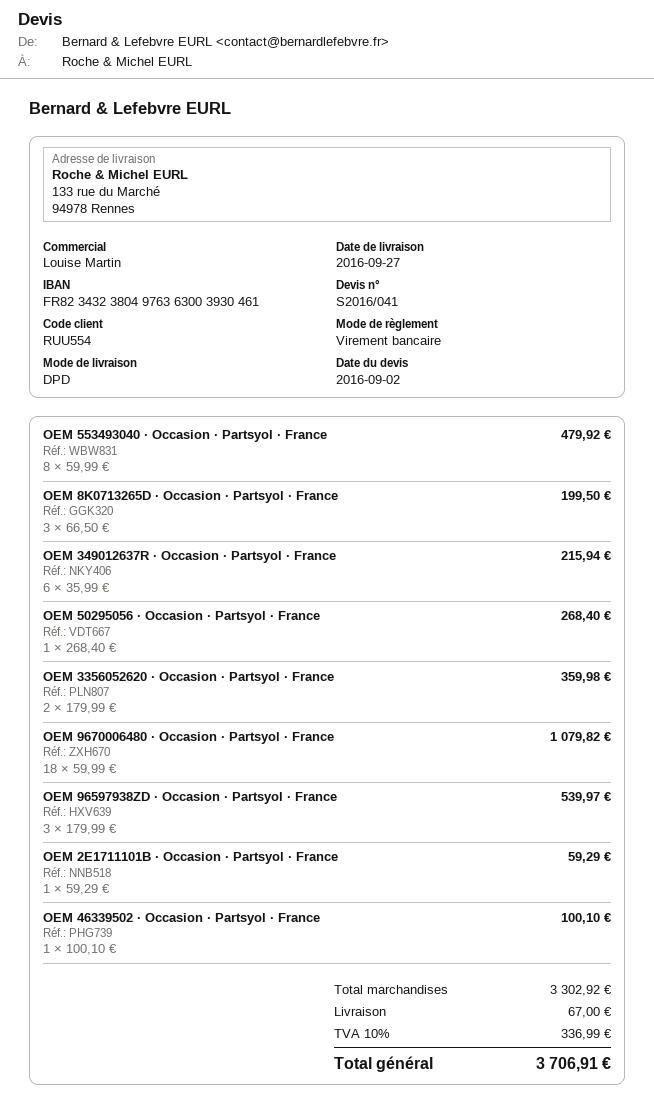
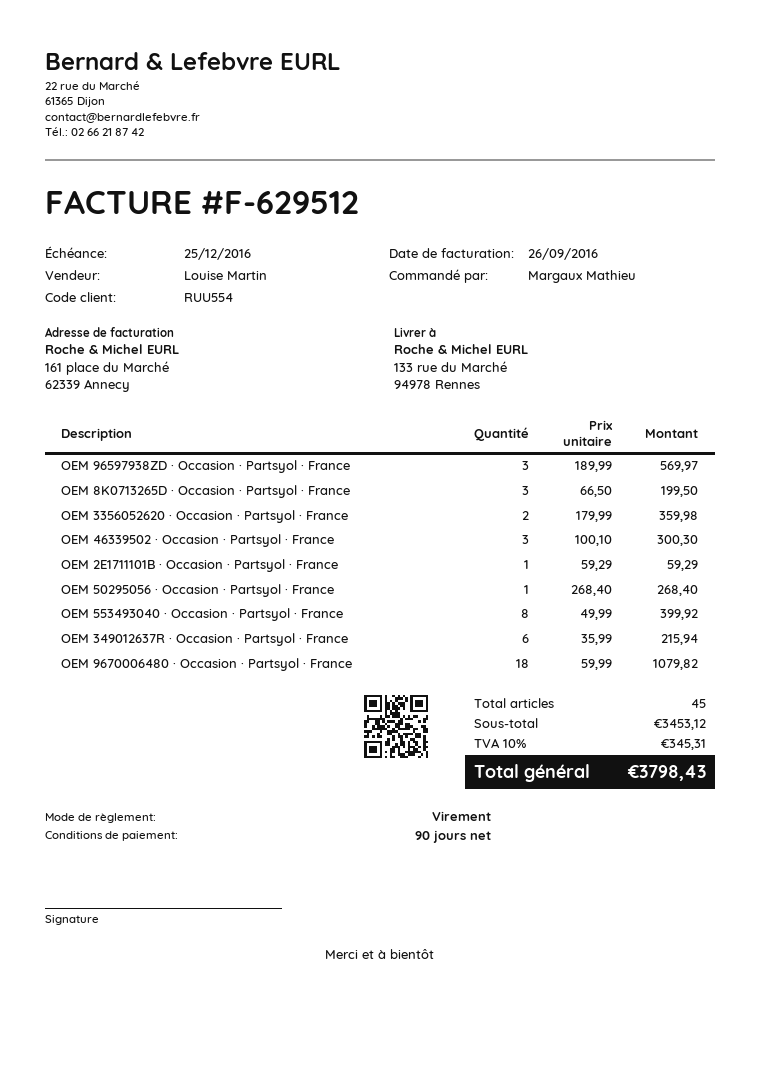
OEM 553493040 · Occasion · Partsyol · France: 8 x 59.99 = 479.92 -> 8 x 49.99 = 399.92
OEM 96597938ZD · Occasion · Partsyol · France: 3 x 179.99 = 539.97 -> 3 x 189.99 = 569.97
OEM 46339502 · Occasion · Partsyol · France: 1 x 100.10 = 100.10 -> 3 x 100.10 = 300.30
subtotal: 3302.92 -> 3453.12
shipping: 67.00 -> none
tax: 10% = 336.99 -> 10% = 345.31
total: 3706.91 -> 3798.43

